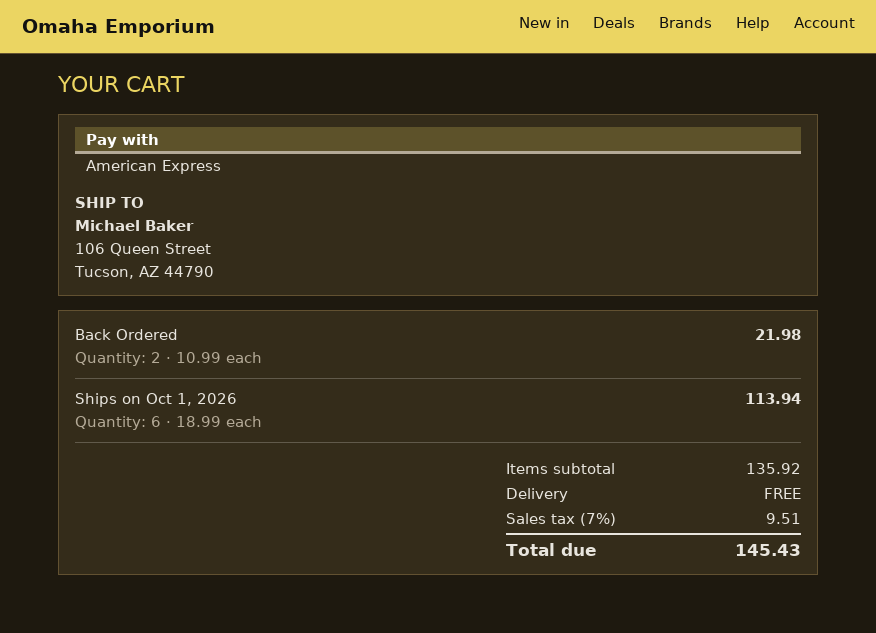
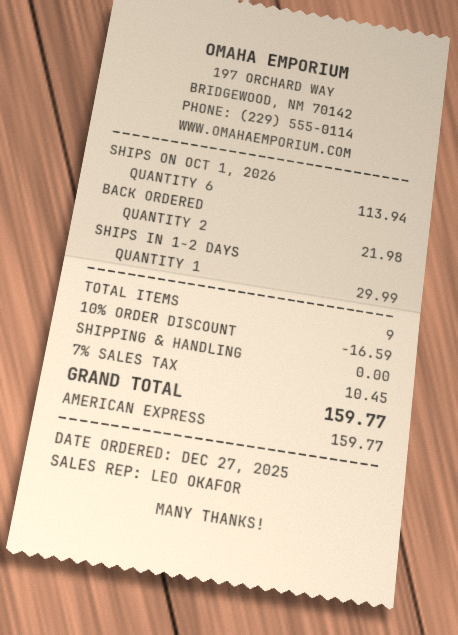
SHIPS IN 1-2 DAYS: none -> 1 for 29.99
discount: none -> 10% = 16.59
tax: 7% = 9.51 -> 7% = 10.45
total: 145.43 -> 159.77

